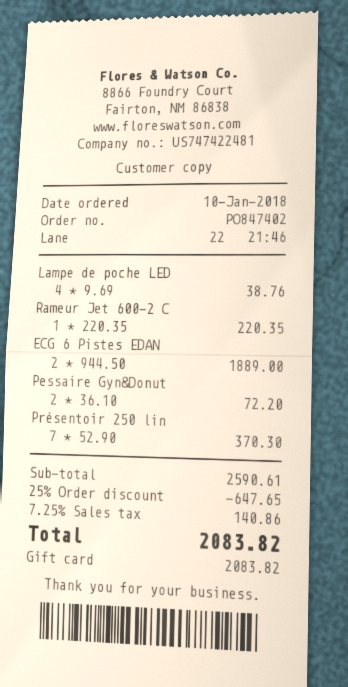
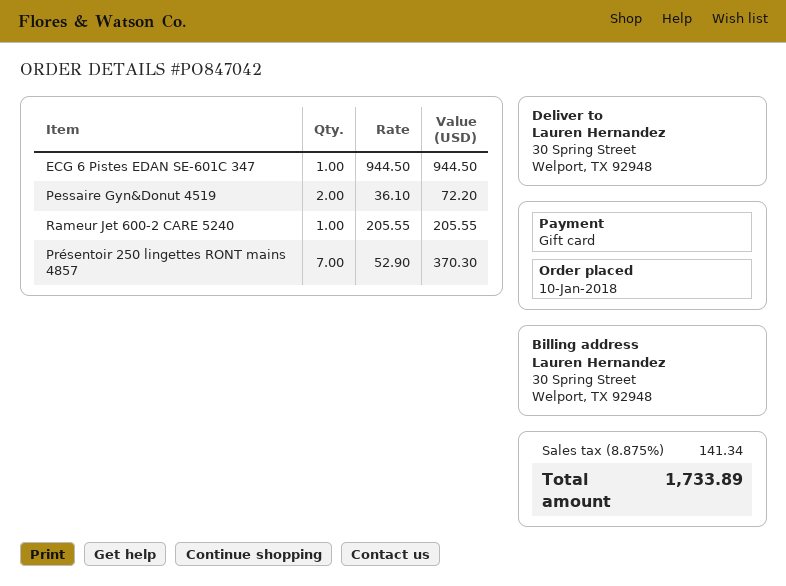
order number: PO847402 -> PO847042
Lampe de poche LED: 4 x 9.69 = 38.76 -> none
Rameur Jet 600-2 C: 1 x 220.35 = 220.35 -> 1 x 205.55 = 205.55
ECG 6 Pistes EDAN: 2 x 944.50 = 1889.00 -> 1 x 944.50 = 944.50
discount: 25% = 647.65 -> none
tax: 7.25% = 140.86 -> 8.875% = 141.34
total: 2083.82 -> 1733.89

